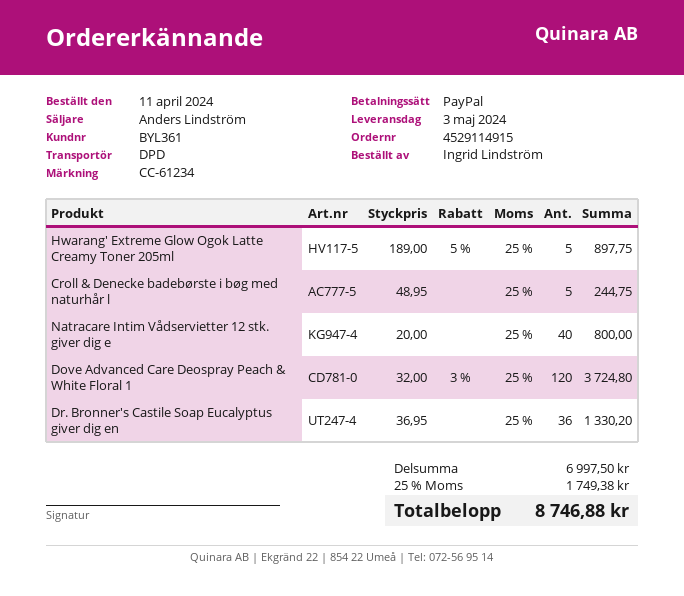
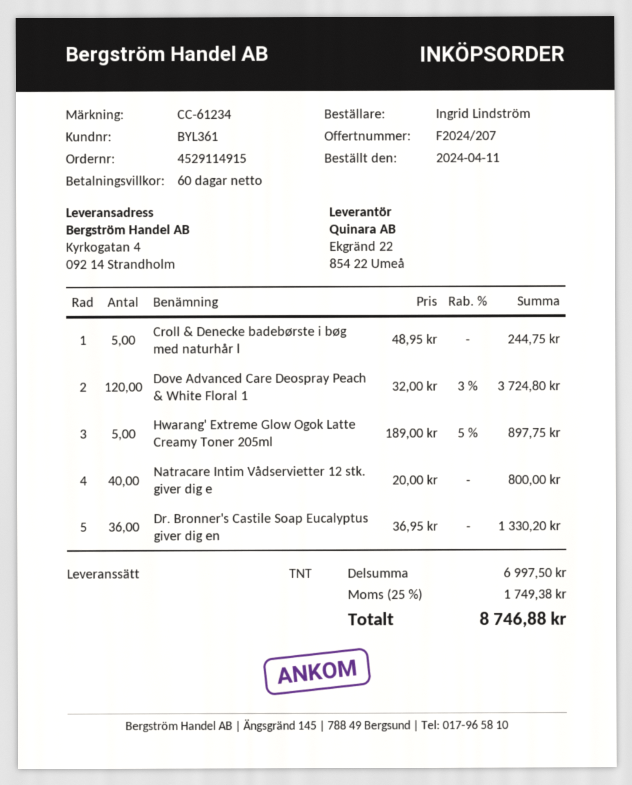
shipping method: DPD -> TNT

